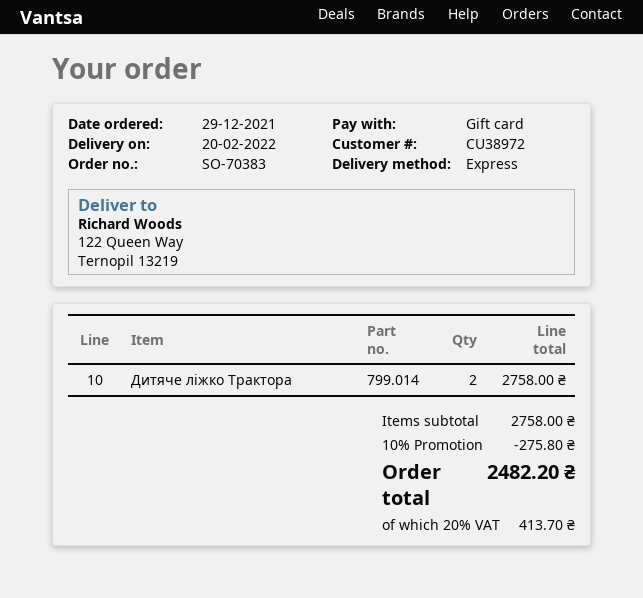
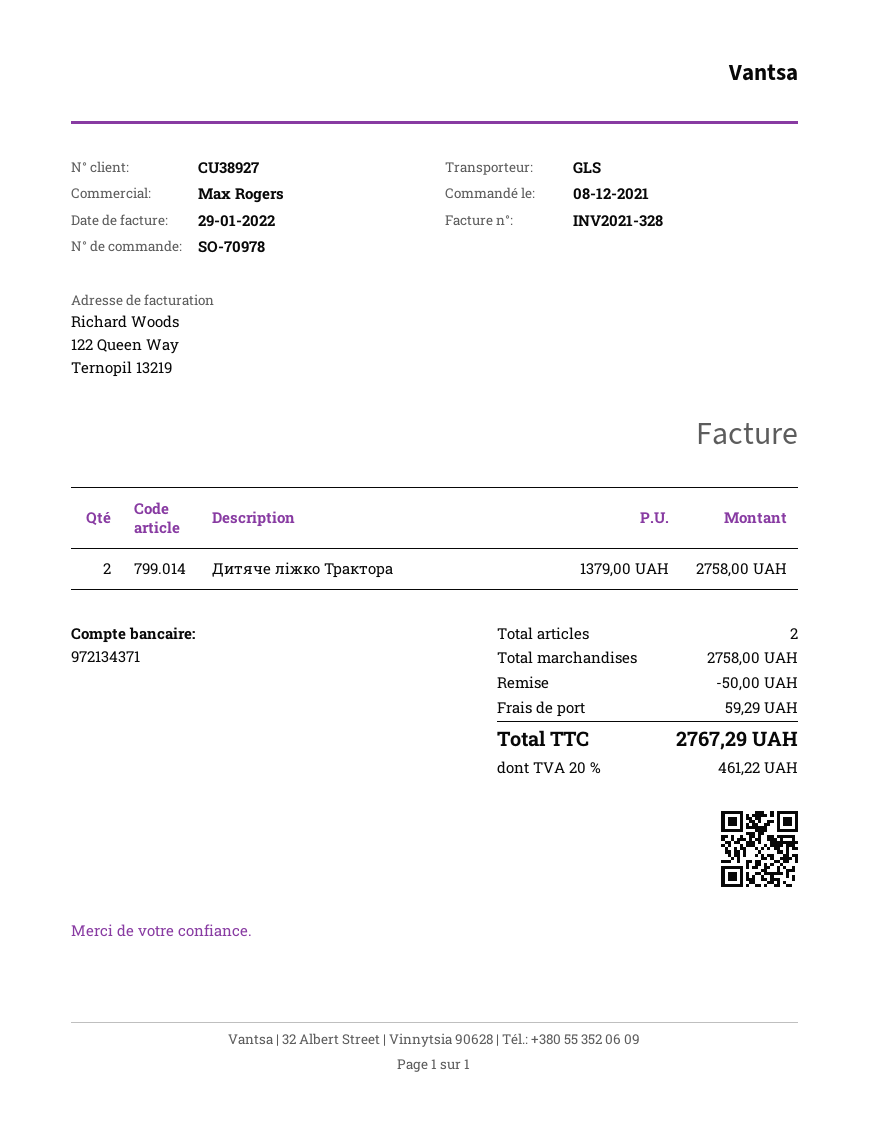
order number: SO-70383 -> SO-70978
order date: 2021-12-29 -> 2021-12-08
customer number: CU38972 -> CU38927
shipping method: express -> GLS
discount: 275.80 -> 50.00
shipping: none -> 59.29
tax: 20% = 413.70 -> 20% = 461.22
total: 2482.20 -> 2767.29

